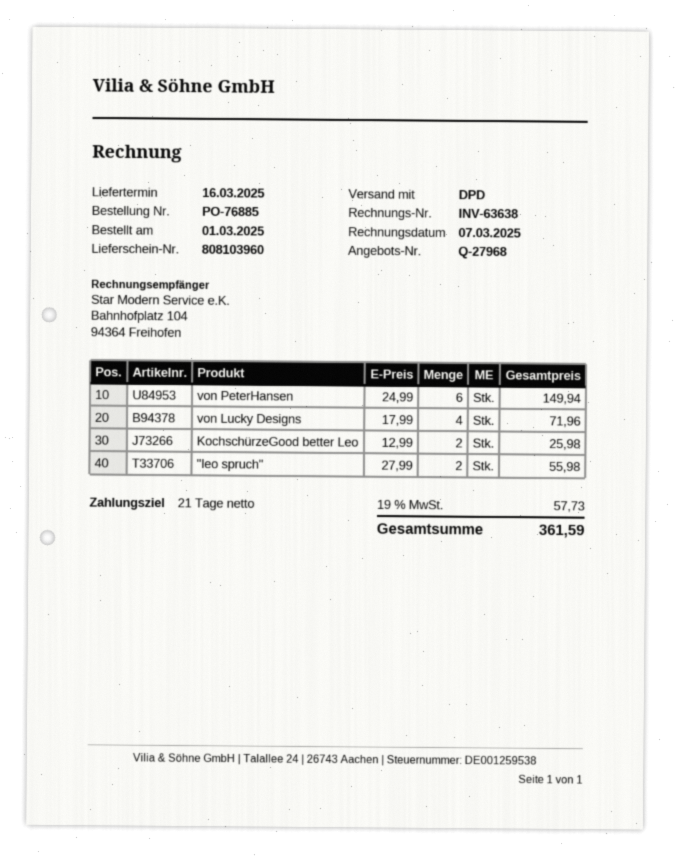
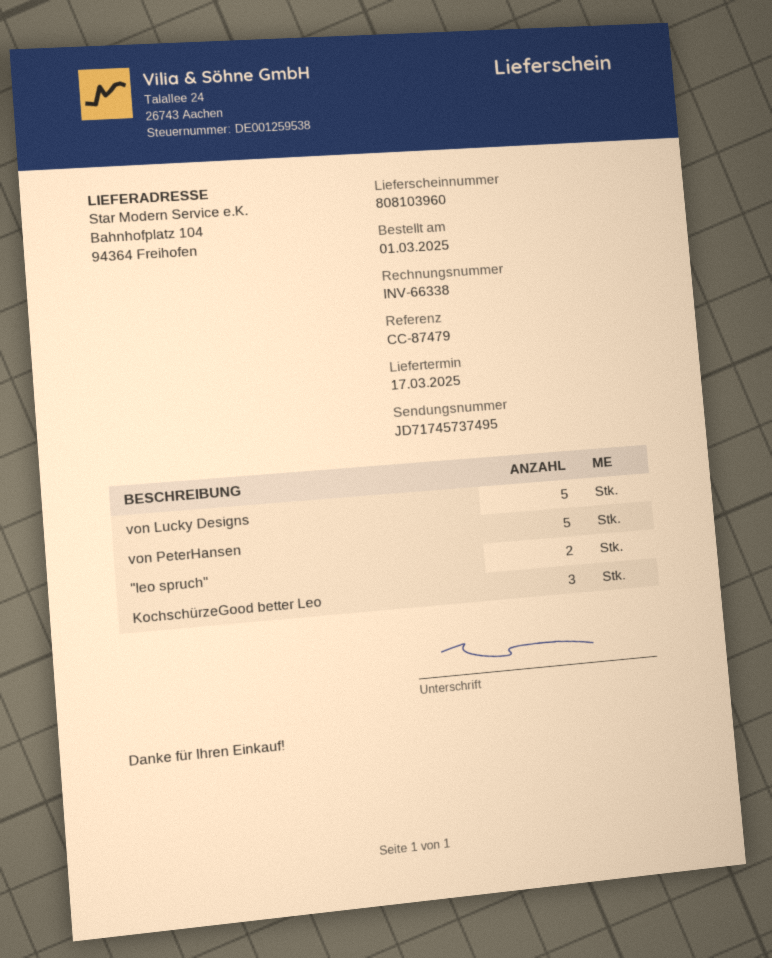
delivery date: 2025-03-16 -> 2025-03-17
invoice number: INV-63638 -> INV-66338
von PeterHansen: 6 -> 5
von Lucky Designs: 4 -> 5
KochschürzeGood better Leo: 2 -> 3

